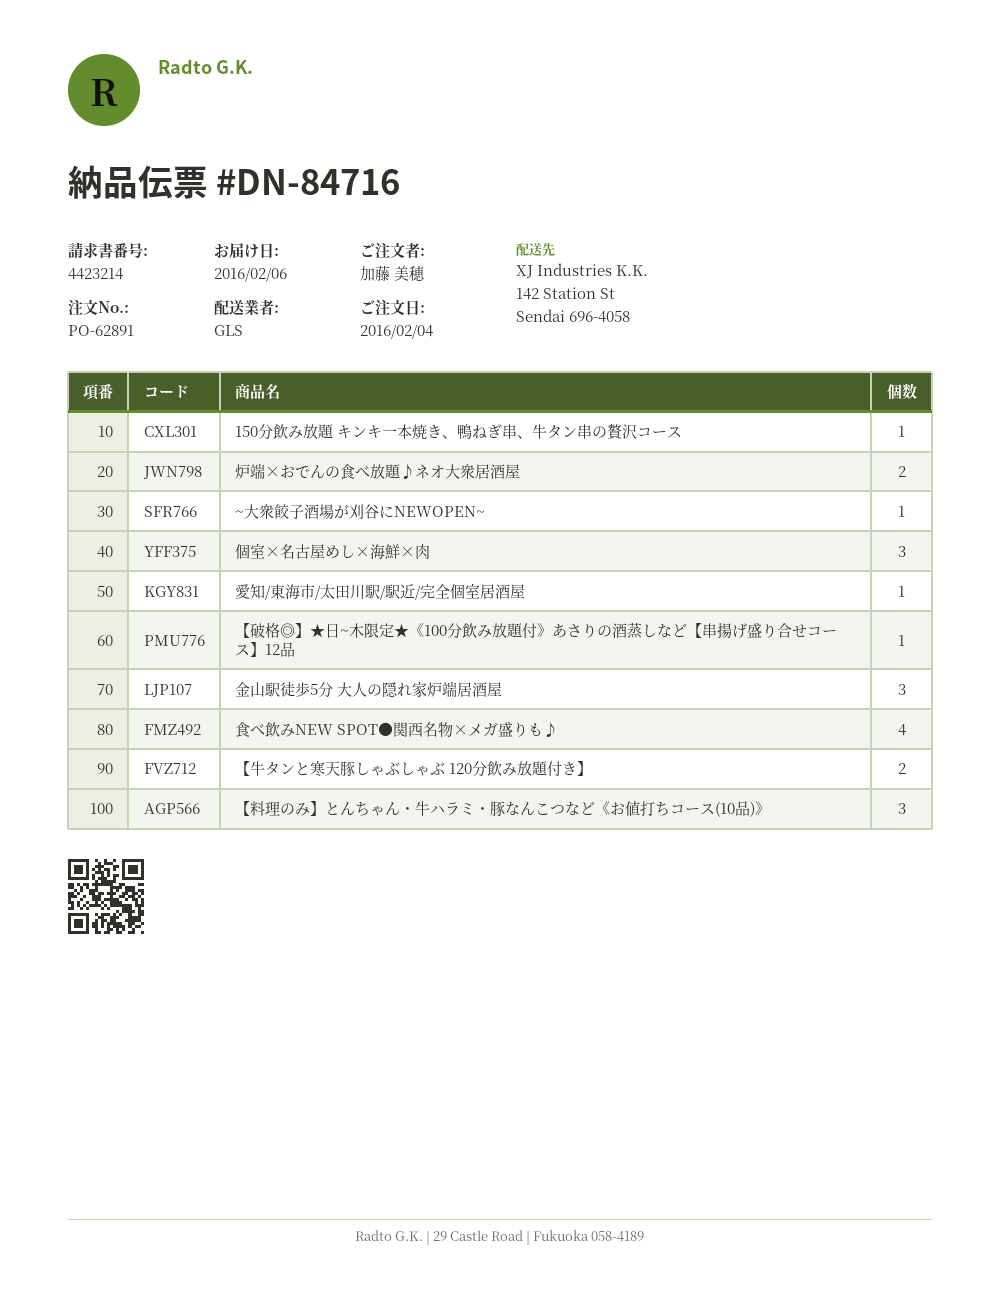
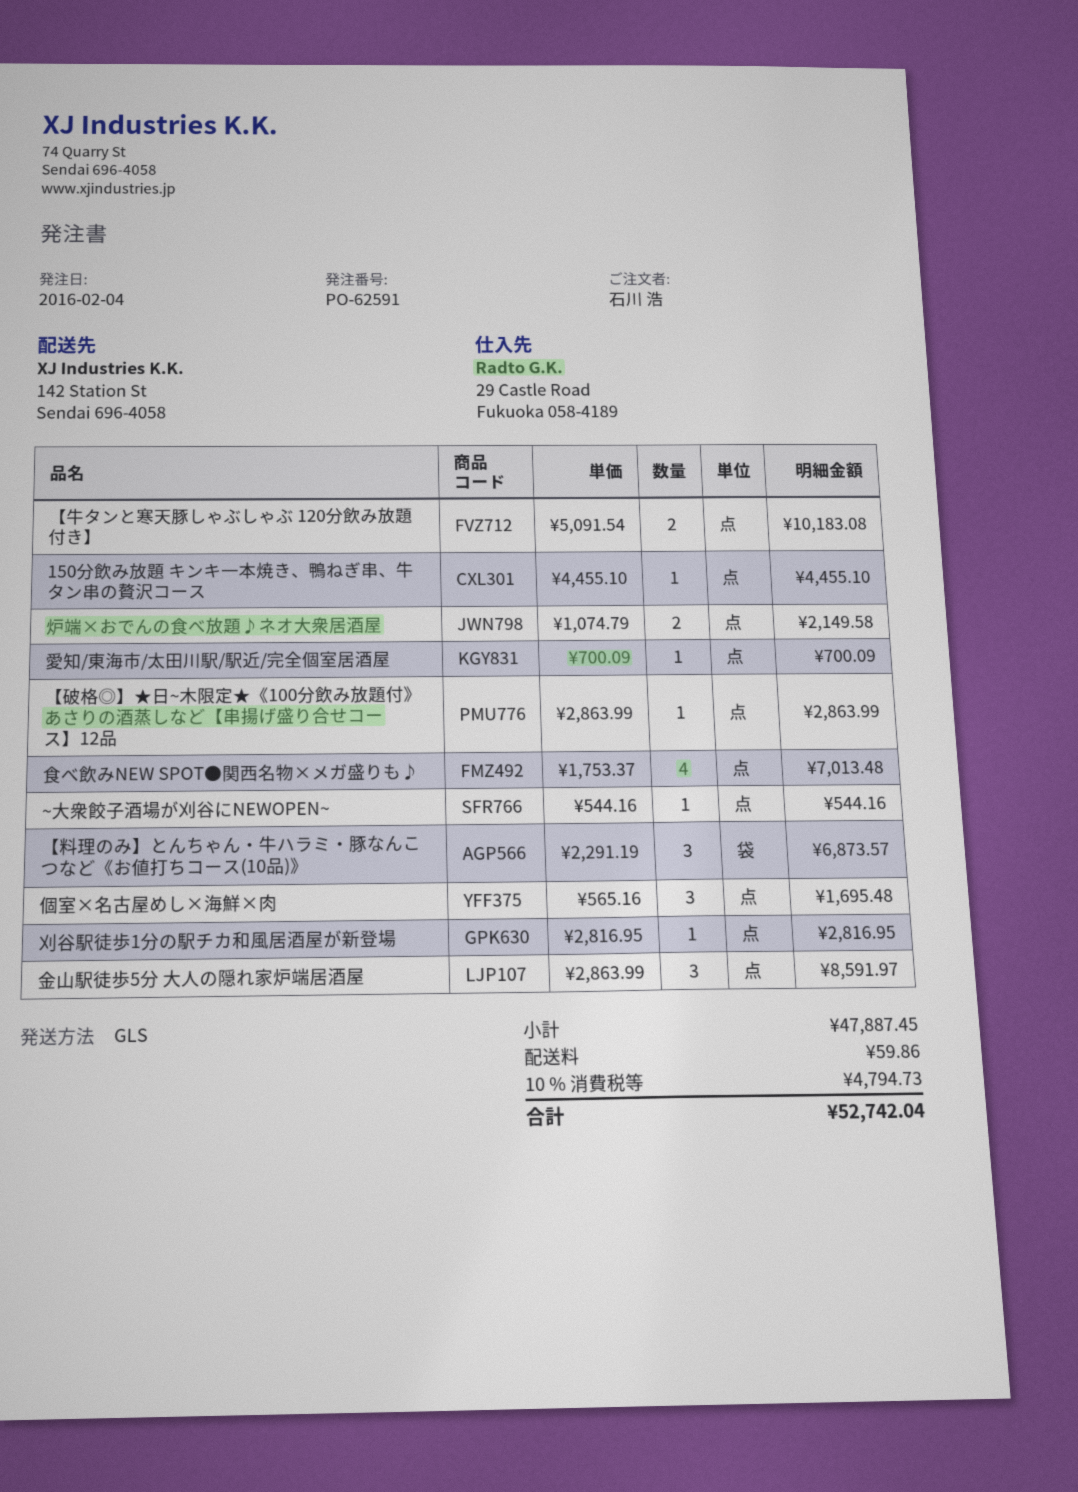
order number: PO-62891 -> PO-62591
ordered by: 加藤 美穂 -> 石川 浩
刈谷駅徒歩1分の駅チカ和風居酒屋が新登場: none -> 1

